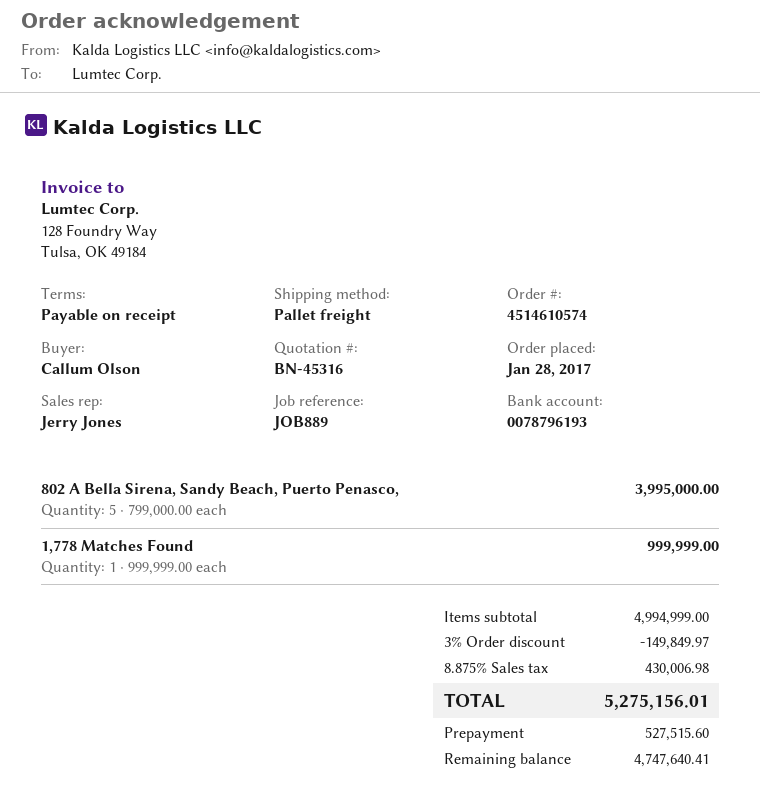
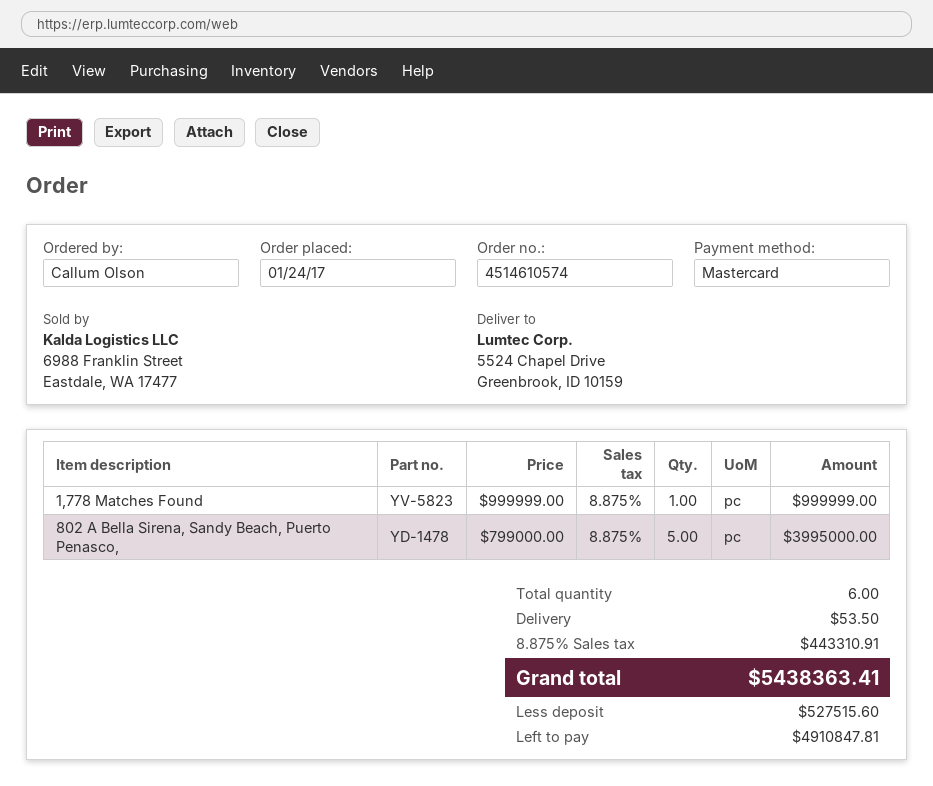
order date: 2017-01-28 -> 2017-01-24
discount: 3% = 149849.97 -> none
shipping: none -> 53.50
tax: 8.875% = 430006.98 -> 8.875% = 443310.91
total: 5275156.01 -> 5438363.41
balance: 4747640.41 -> 4910847.81

